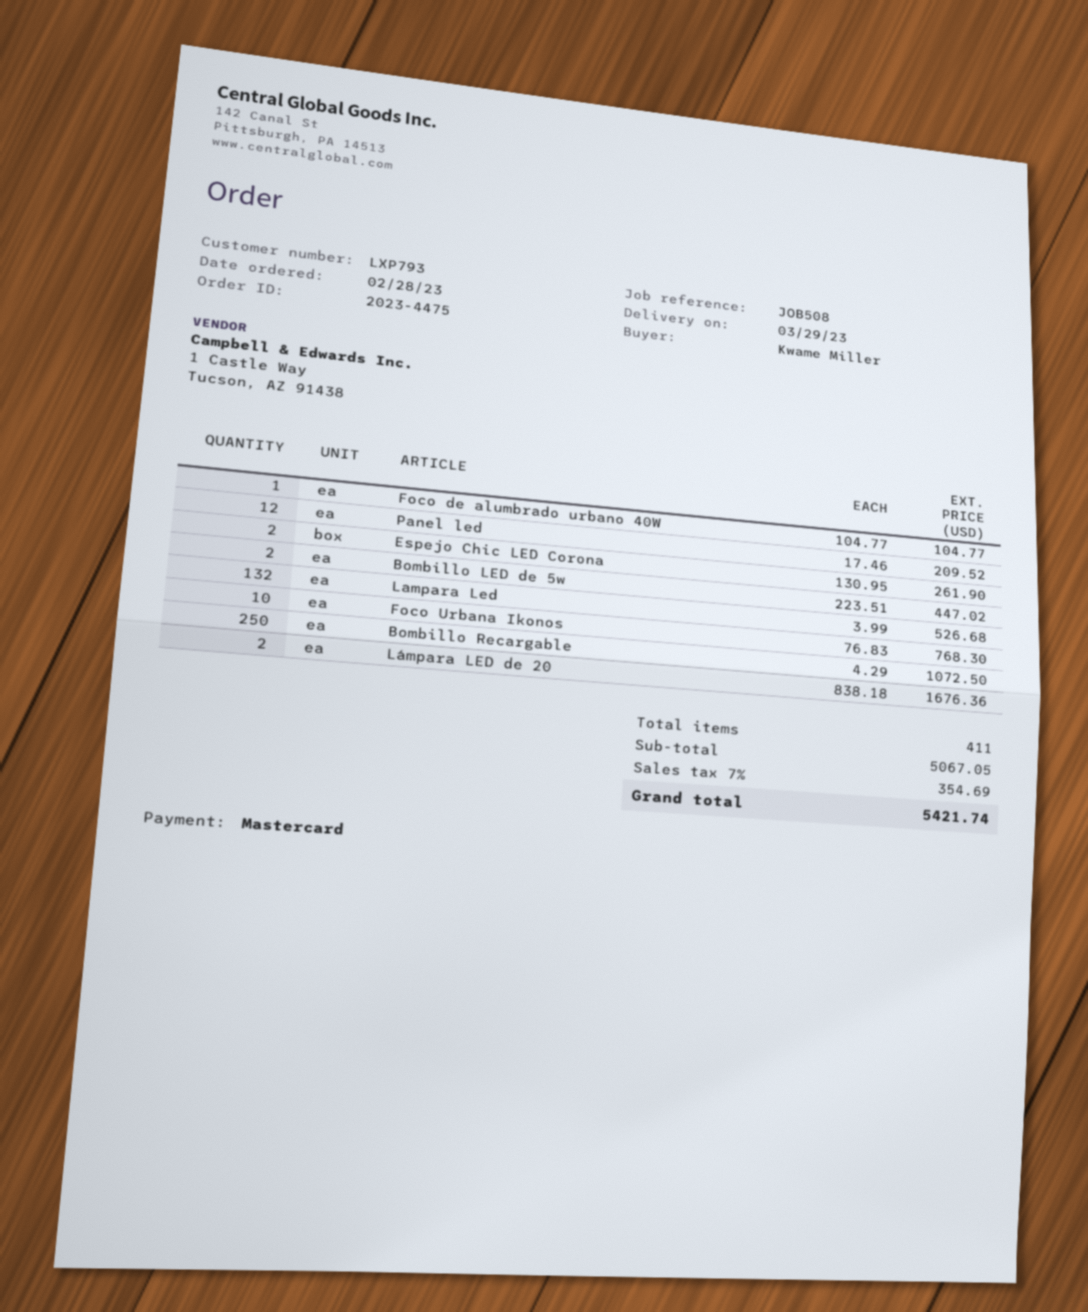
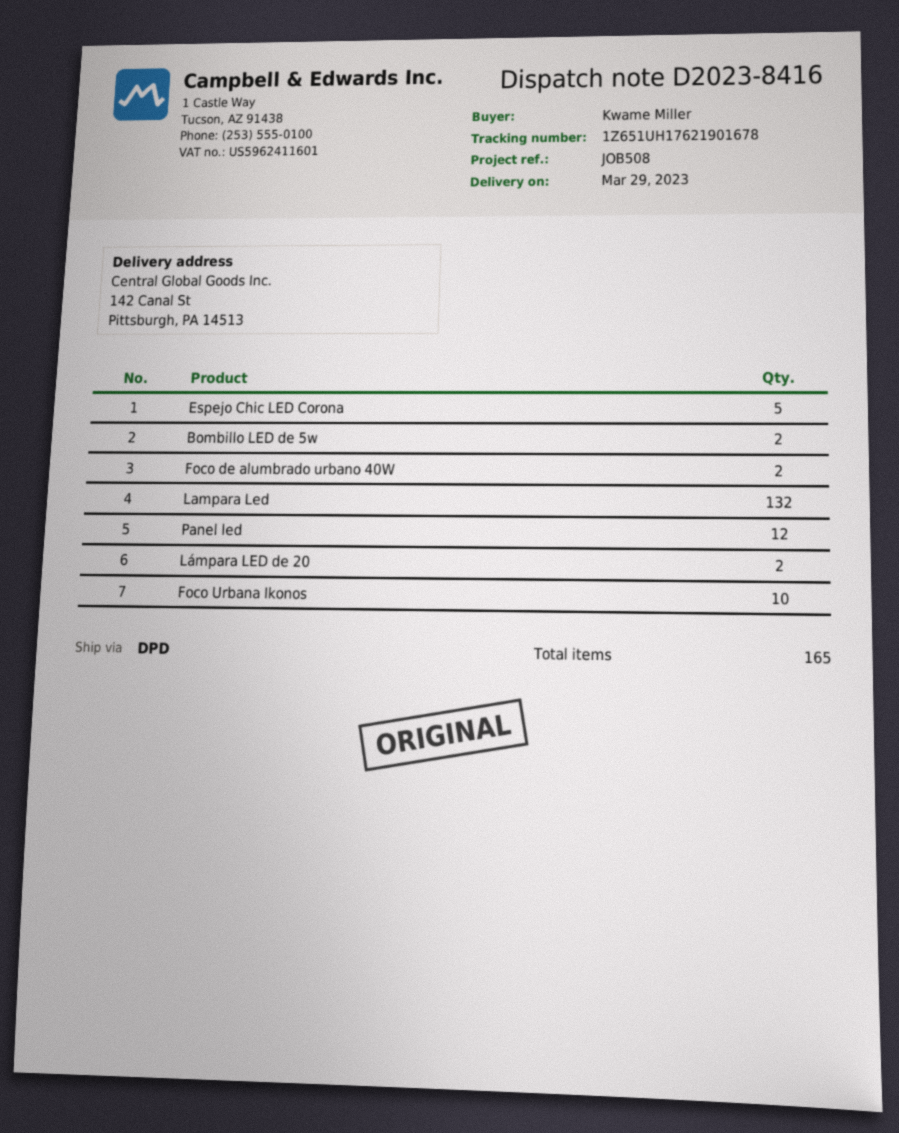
Foco de alumbrado urbano 40W: 1 -> 2
Espejo Chic LED Corona: 2 -> 5
Bombillo Recargable: 250 -> none
total quantity: 411 -> 165

